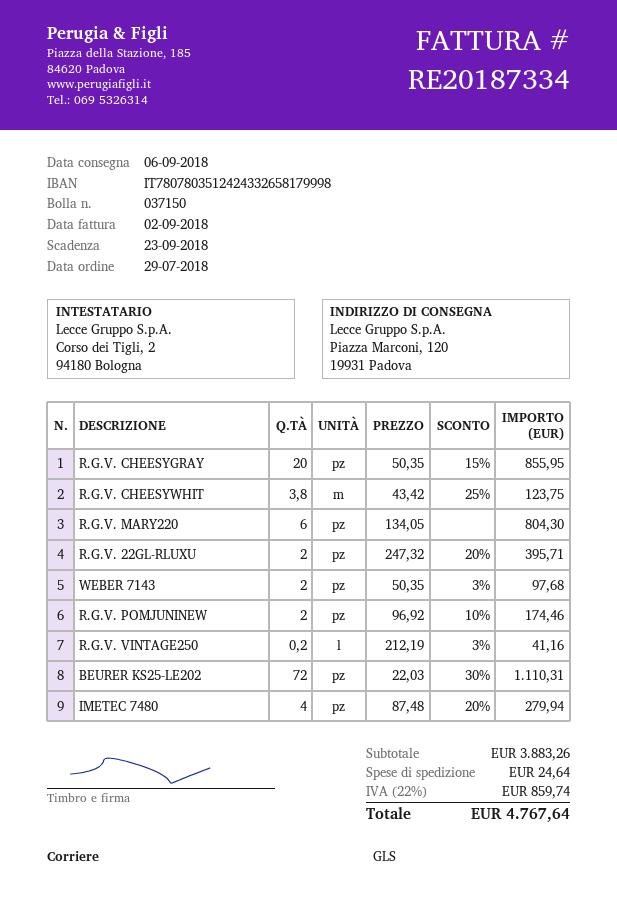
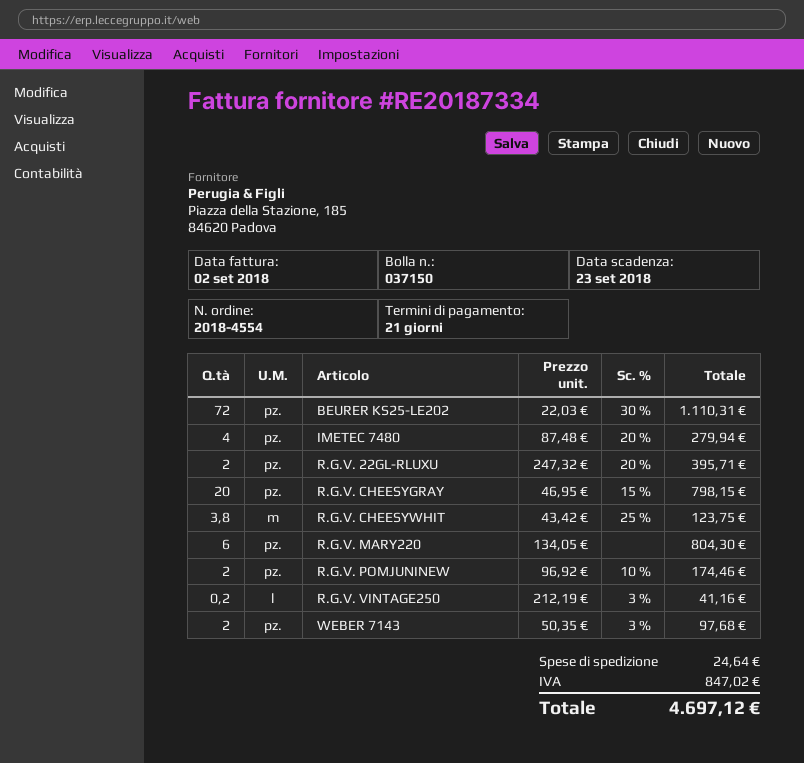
R.G.V. CHEESYGRAY: 20 x 50.35 - 15% = 855.95 -> 20 x 46.95 - 15% = 798.15
tax: 859.74 -> 847.02
total: 4767.64 -> 4697.12

